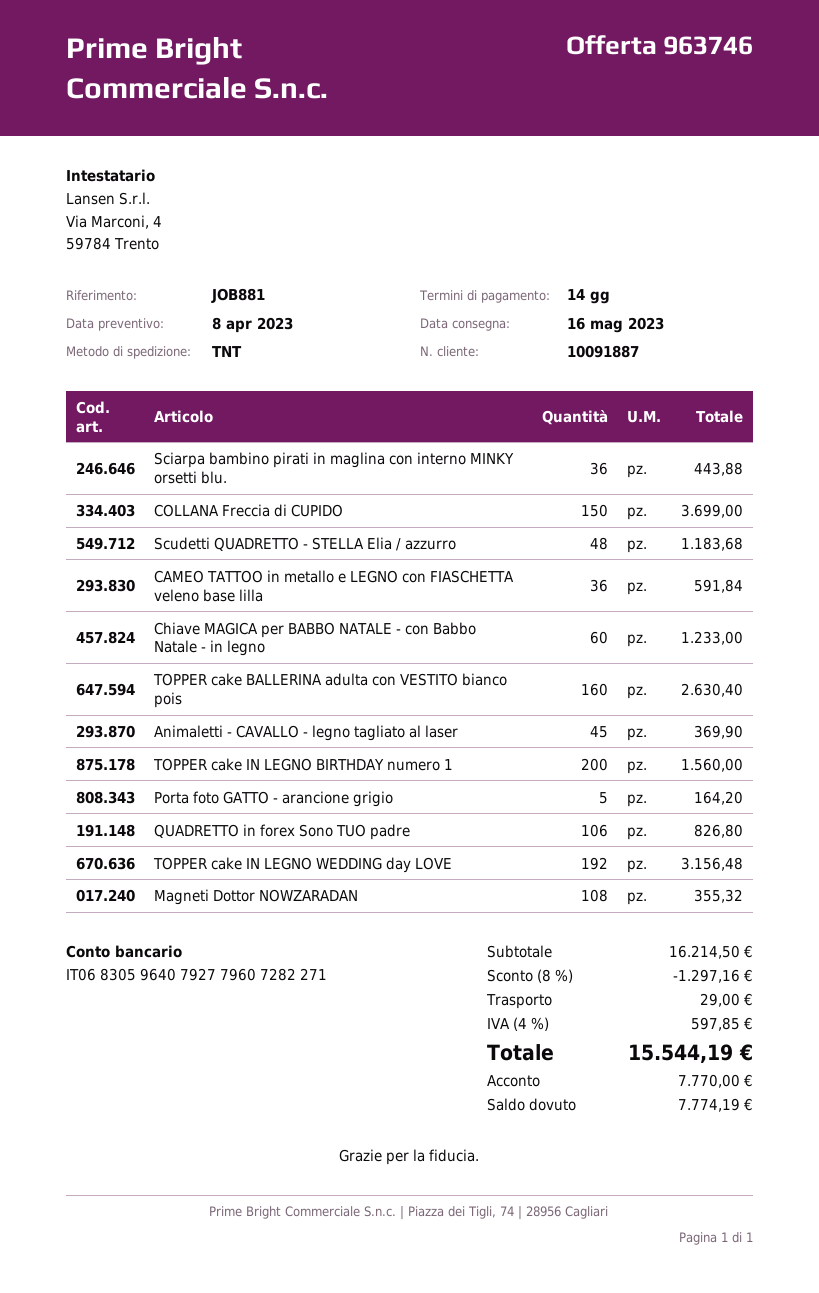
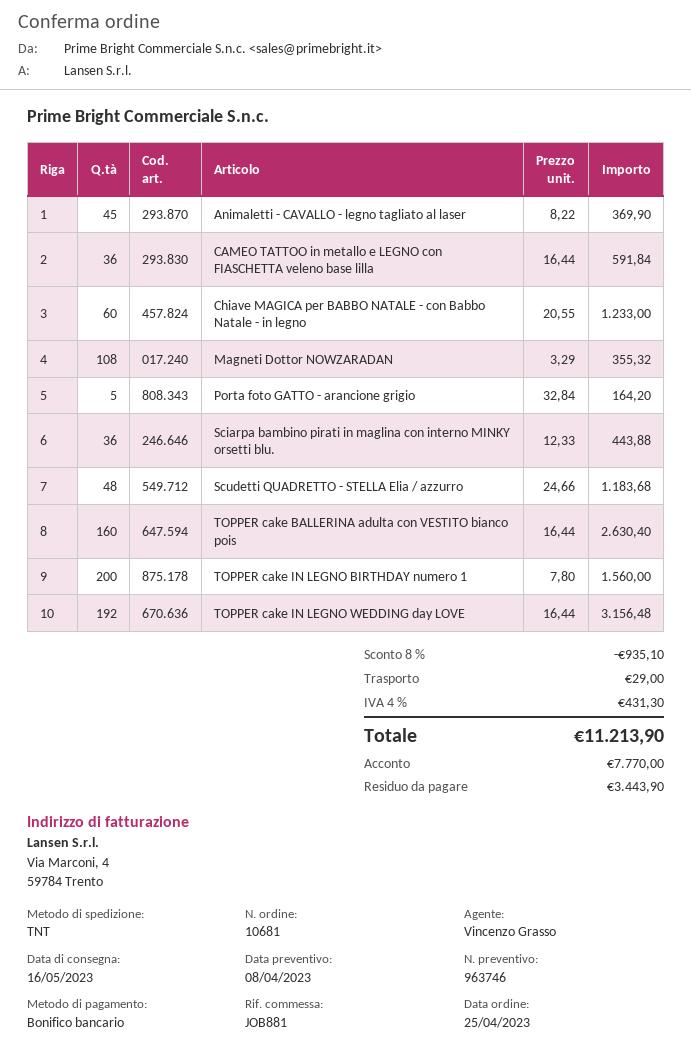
COLLANA Freccia di CUPIDO: 150 for 3699.00 -> none
QUADRETTO in forex Sono TUO padre: 106 for 826.80 -> none
discount: 8% = 1297.16 -> 8% = 935.10
tax: 4% = 597.85 -> 4% = 431.30
total: 15544.19 -> 11213.90
balance: 7774.19 -> 3443.90

